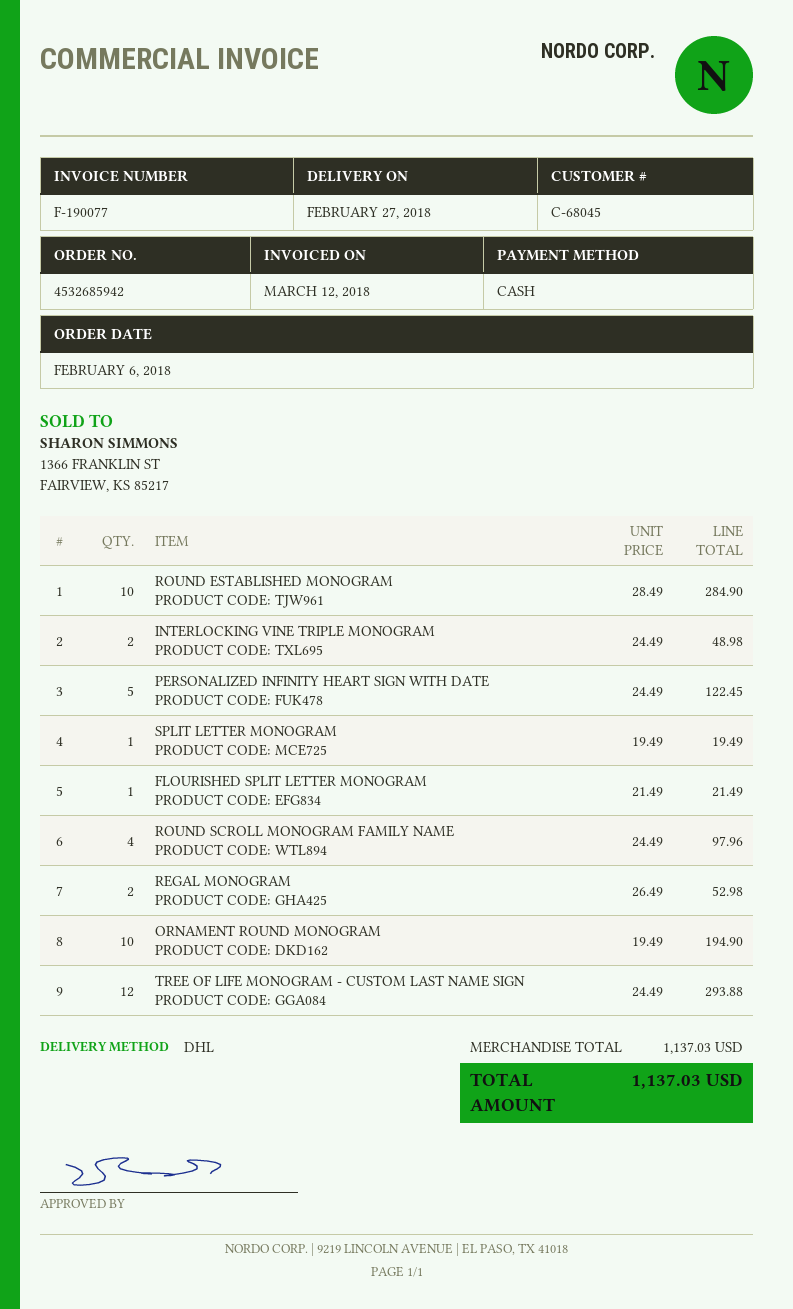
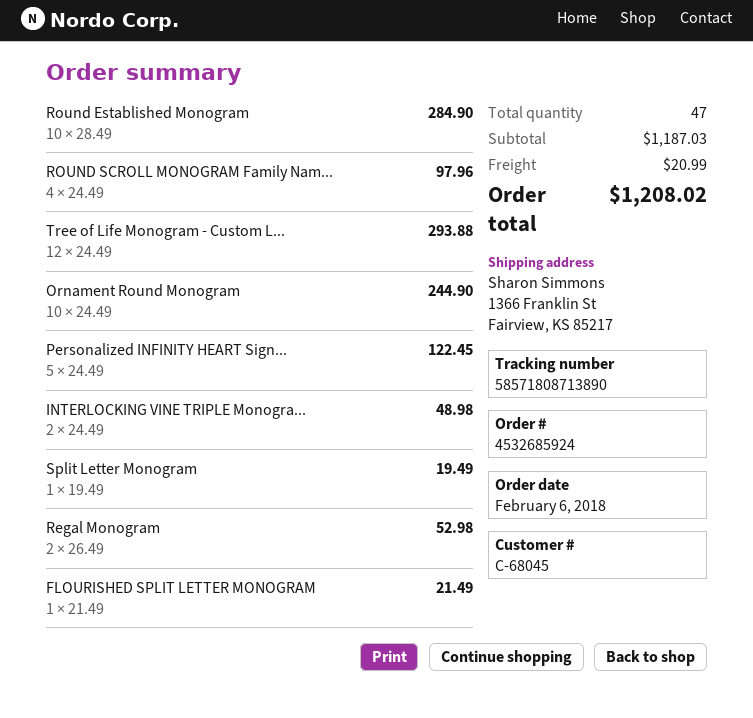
order number: 4532685942 -> 4532685924
ORNAMENT ROUND MONOGRAM: 10 x 19.49 = 194.90 -> 10 x 24.49 = 244.90
subtotal: 1137.03 -> 1187.03
shipping: none -> 20.99
total: 1137.03 -> 1208.02

